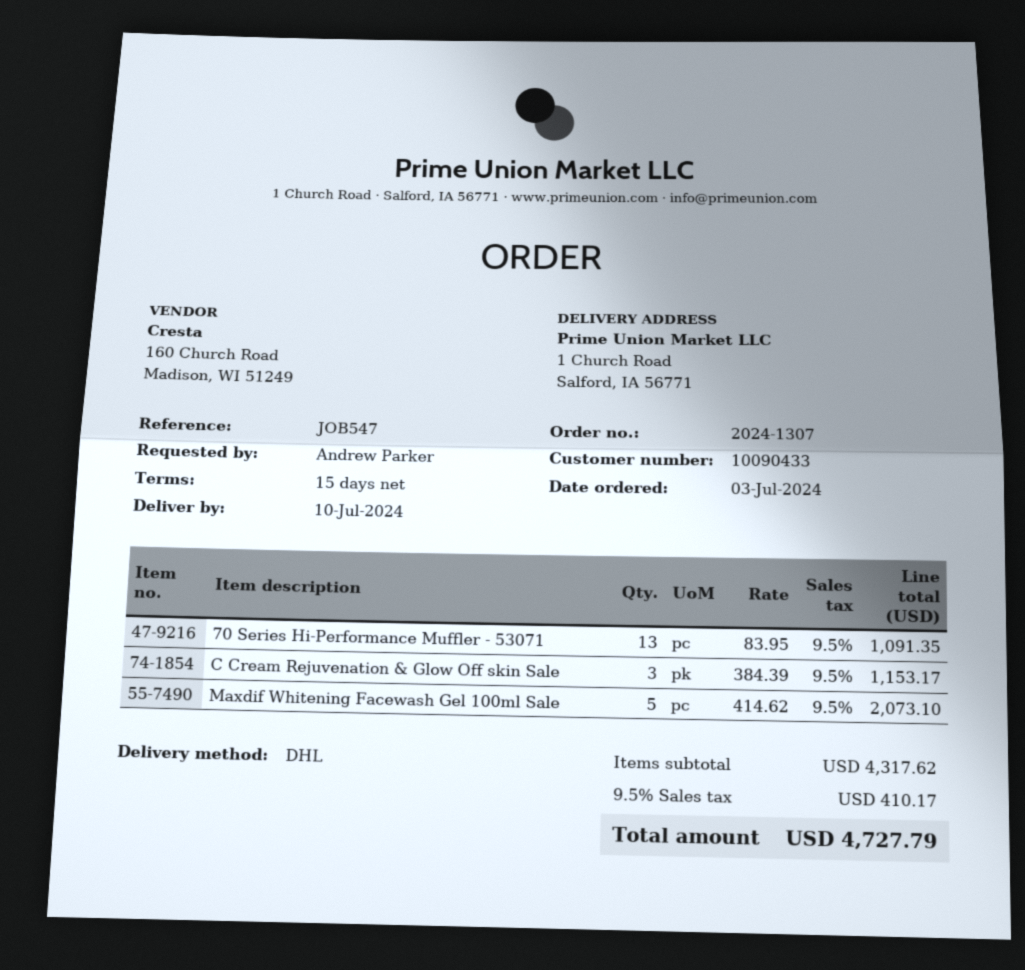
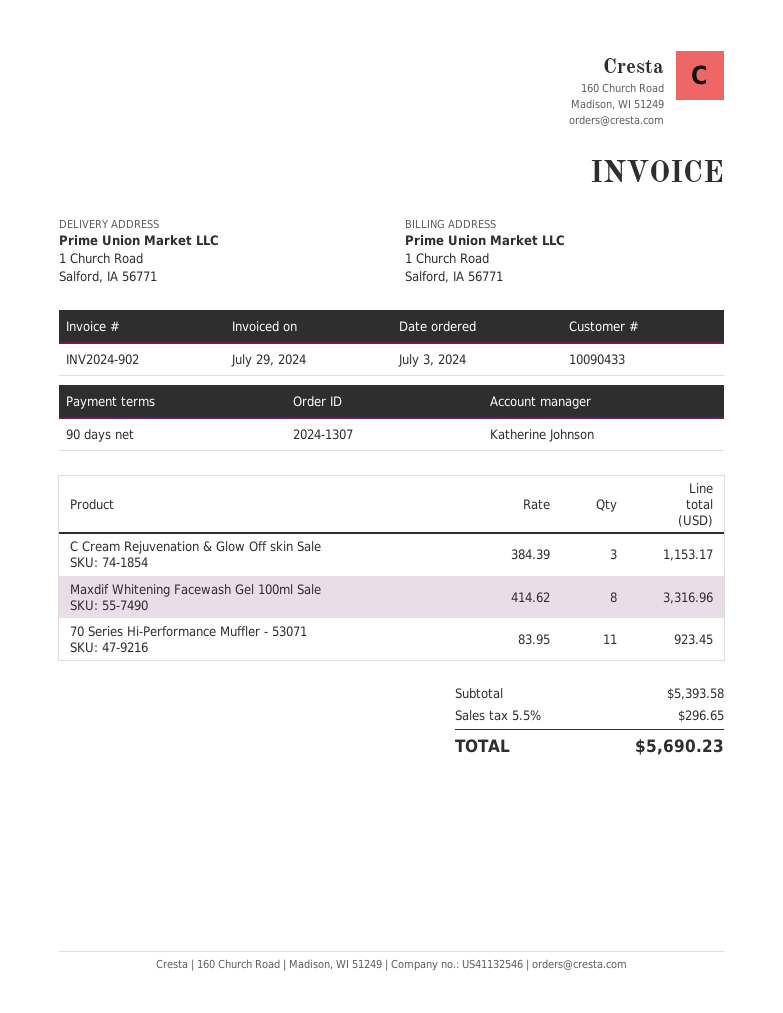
payment terms: 15 days -> 90 days
70 Series Hi-Performance Muffler - 53071: 13 x 83.95 = 1091.35 -> 11 x 83.95 = 923.45
Maxdif Whitening Facewash Gel 100ml Sale: 5 x 414.62 = 2073.10 -> 8 x 414.62 = 3316.96
subtotal: 4317.62 -> 5393.58
tax: 9.5% = 410.17 -> 5.5% = 296.65
total: 4727.79 -> 5690.23

